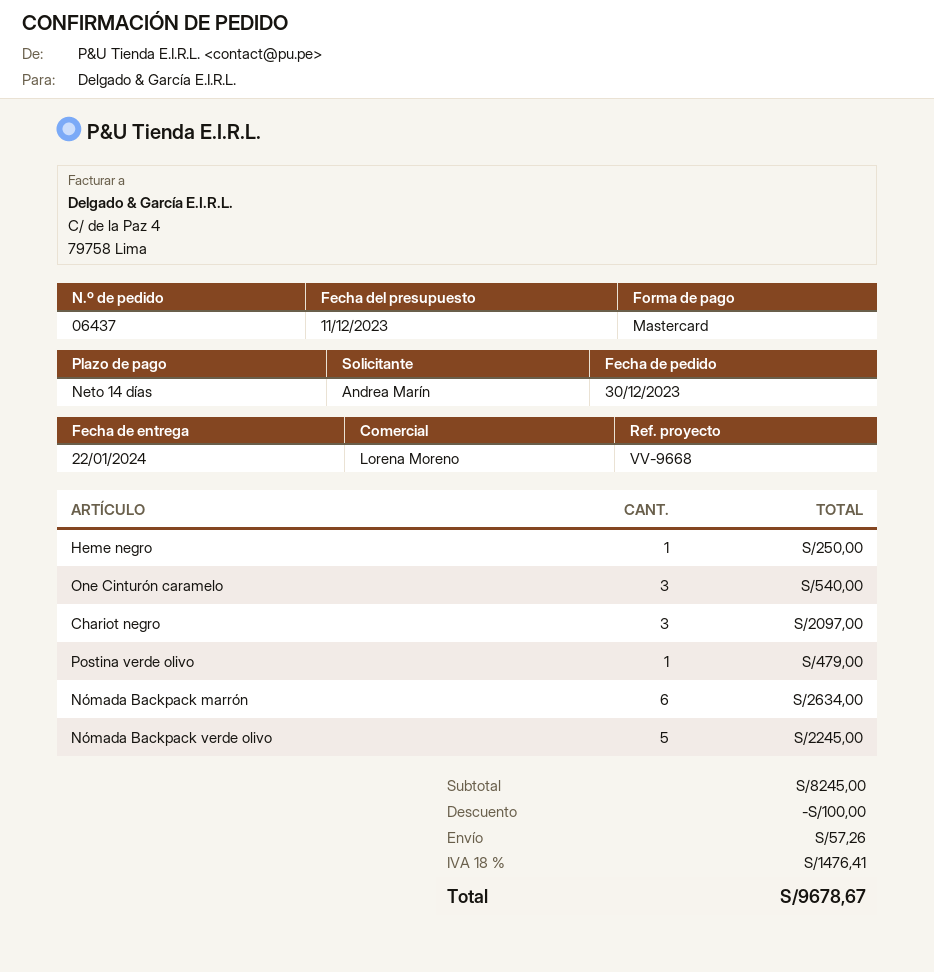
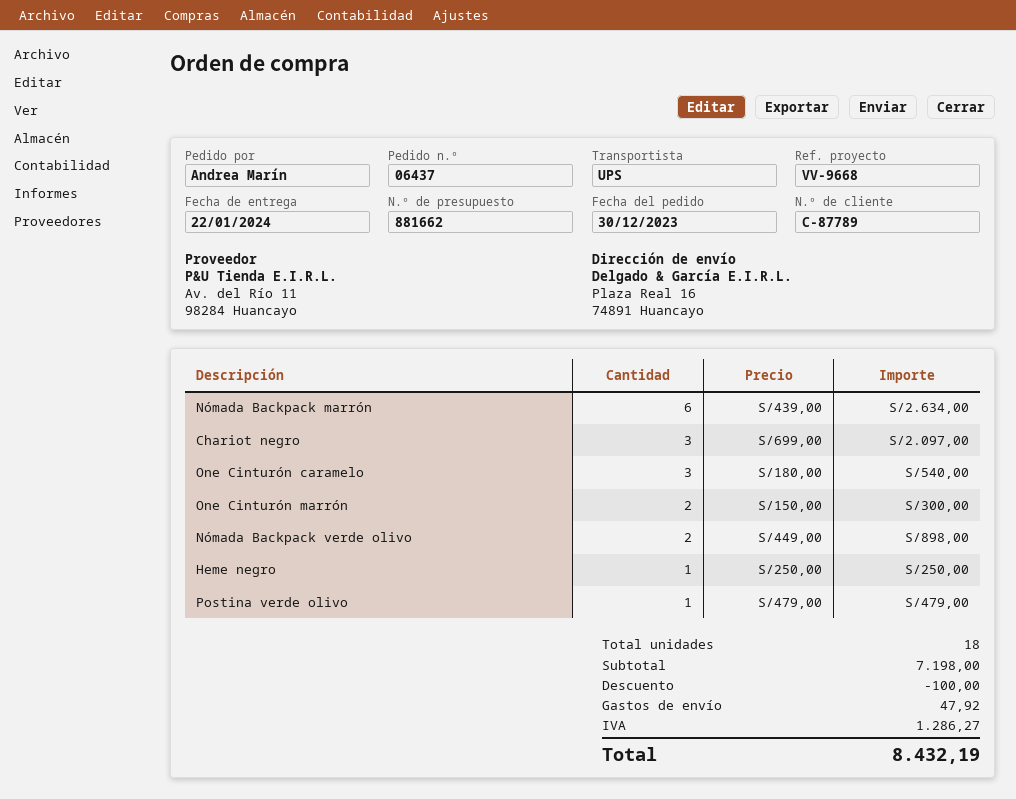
Nómada Backpack verde olivo: 5 for 2245.00 -> 2 for 898.00
One Cinturón marrón: none -> 2 for 300.00
subtotal: 8245.00 -> 7198.00
shipping: 57.26 -> 47.92
tax: 1476.41 -> 1286.27
total: 9678.67 -> 8432.19

